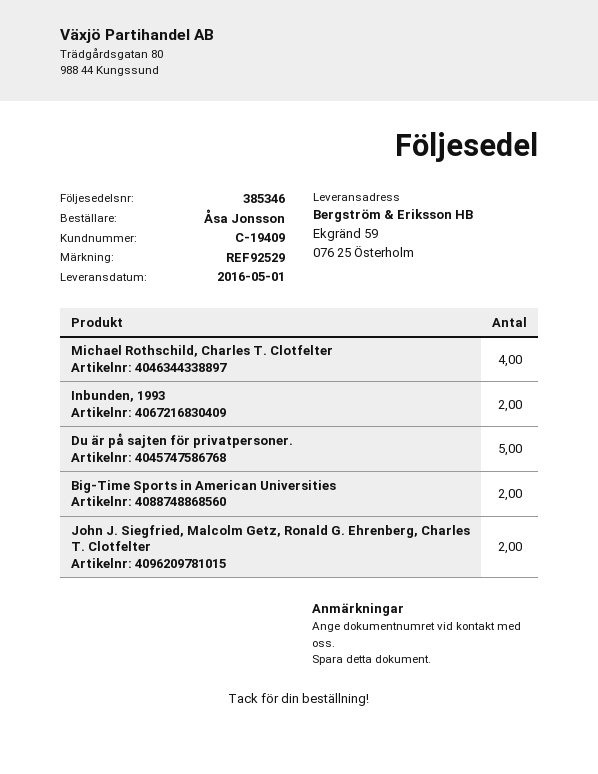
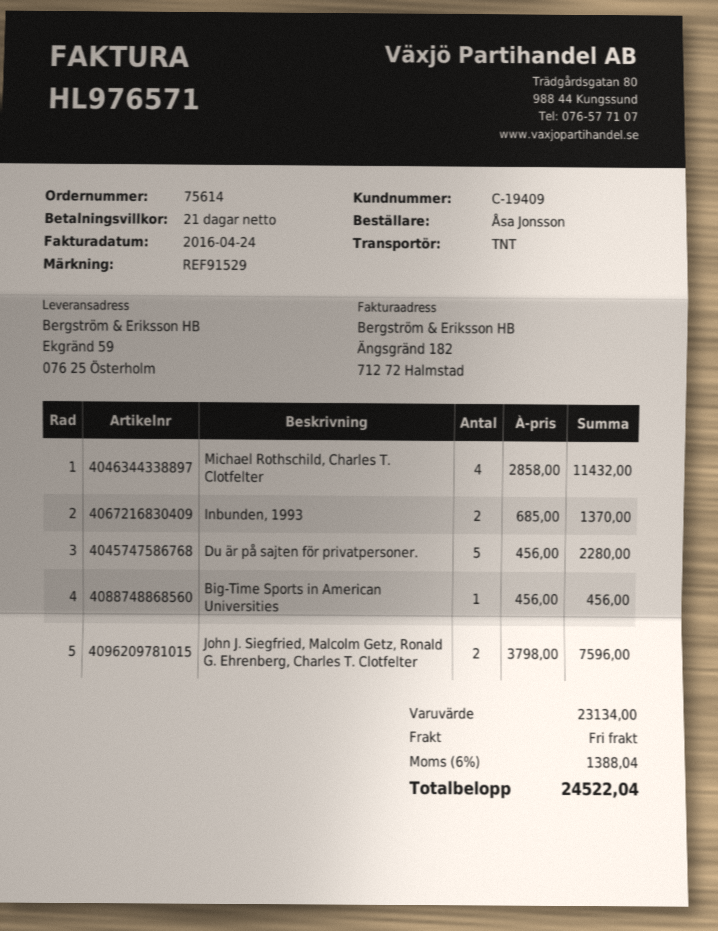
reference: REF92529 -> REF91529
Big-Time Sports in American Universities: 2 -> 1

